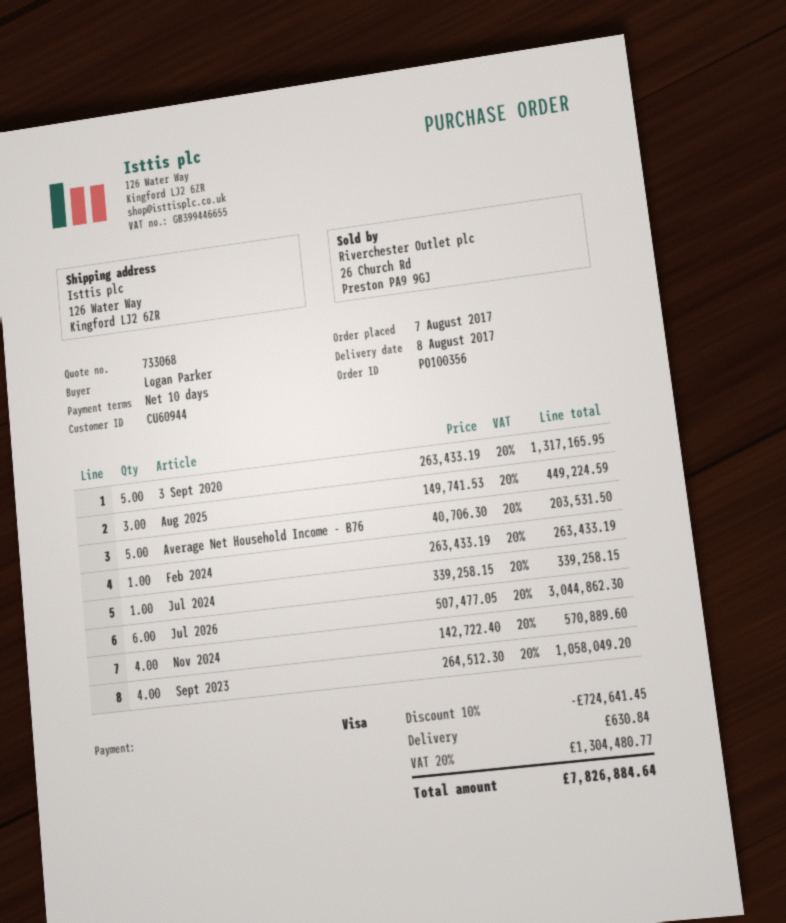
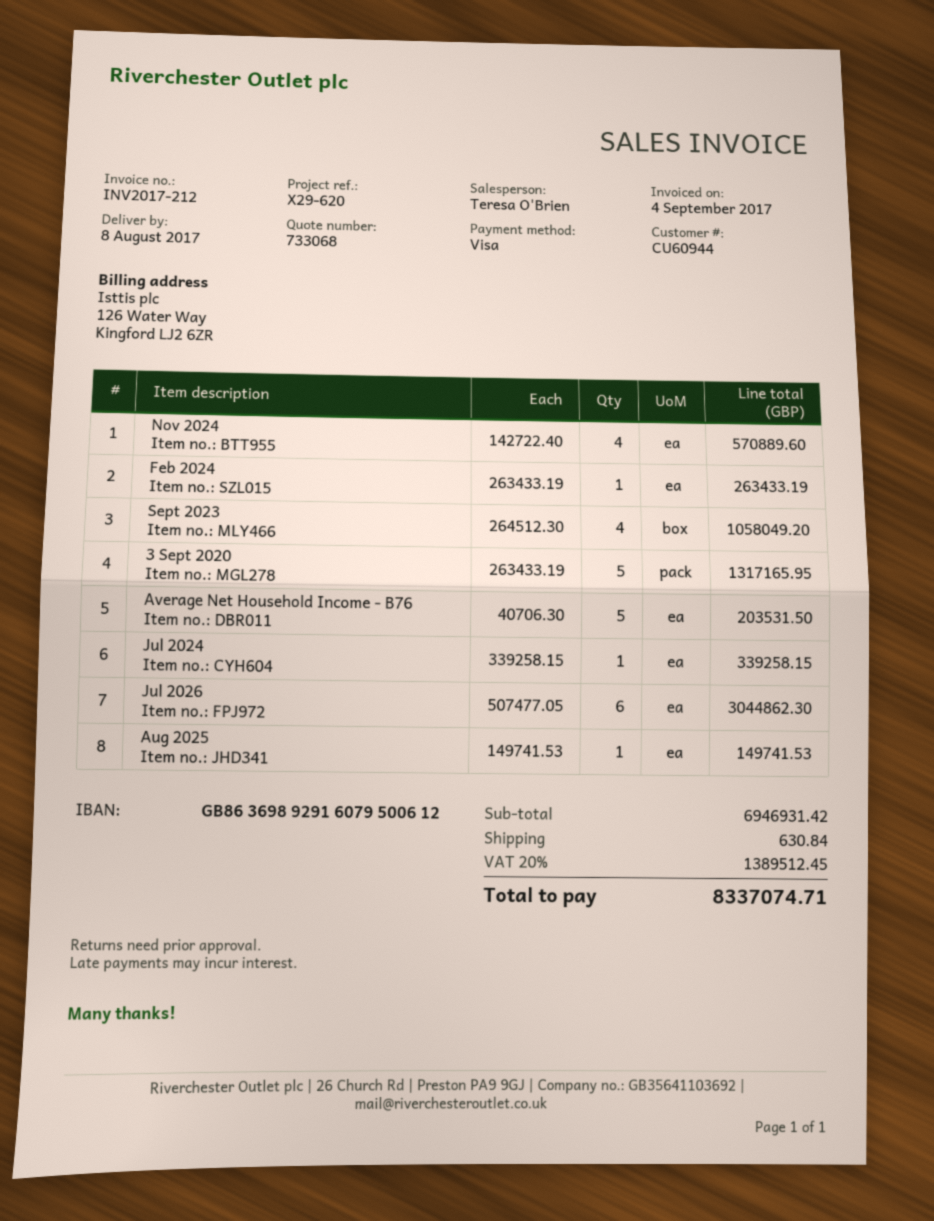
Aug 2025: 3 x 149741.53 = 449224.59 -> 1 x 149741.53 = 149741.53
discount: 10% = 724641.45 -> none
tax: 20% = 1304480.77 -> 20% = 1389512.45
total: 7826884.64 -> 8337074.71

